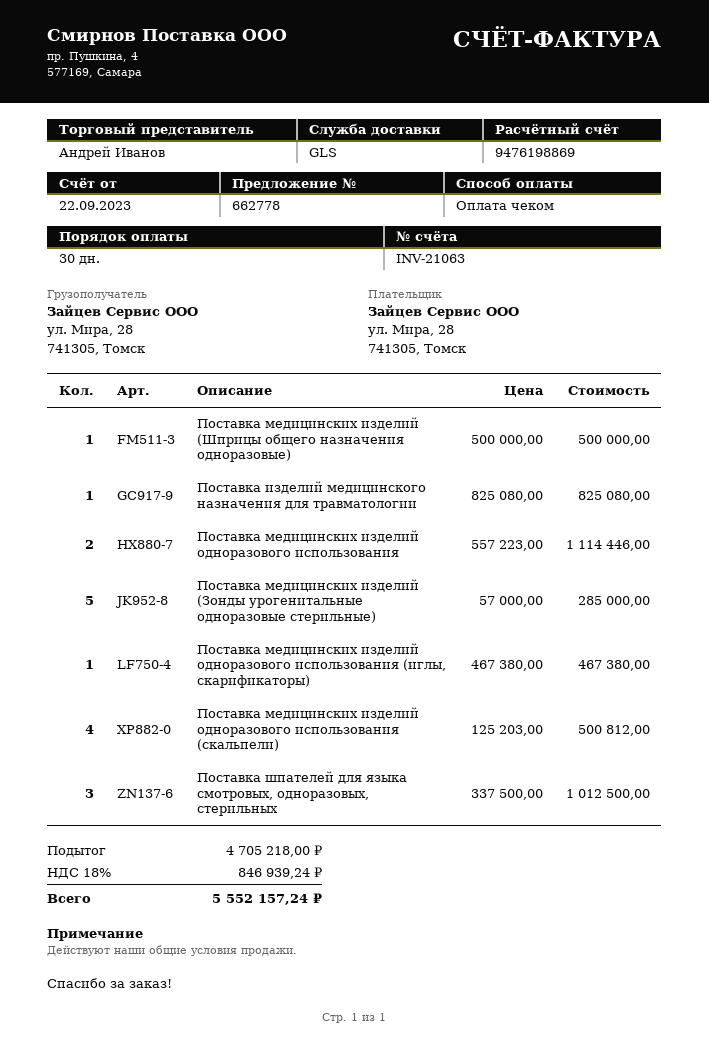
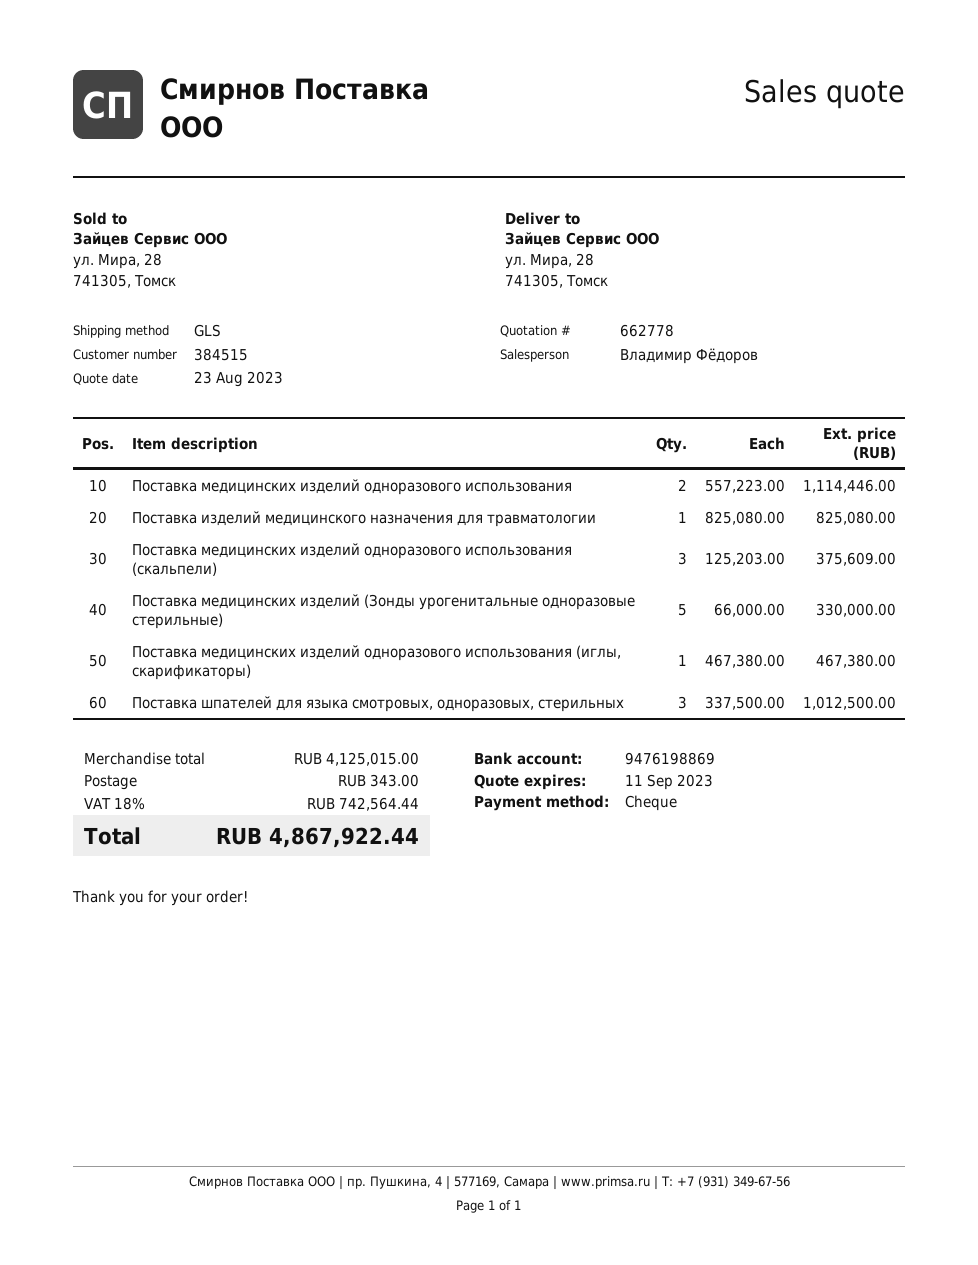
sales rep: Андрей Иванов -> Владимир Фёдоров
Поставка медицинских изделий (Шприцы общего назначения одноразовые): 1 x 500000.00 = 500000.00 -> none
Поставка медицинских изделий (Зонды урогенитальные одноразовые стерильные): 5 x 57000.00 = 285000.00 -> 5 x 66000.00 = 330000.00
Поставка медицинских изделий одноразового использования (скальпели): 4 x 125203.00 = 500812.00 -> 3 x 125203.00 = 375609.00
subtotal: 4705218.00 -> 4125015.00
shipping: none -> 343.00
tax: 18% = 846939.24 -> 18% = 742564.44
total: 5552157.24 -> 4867922.44

